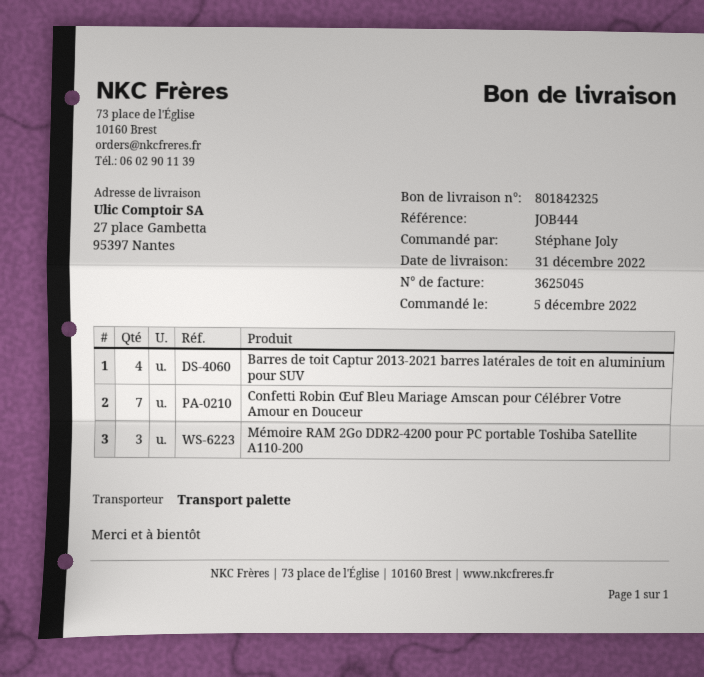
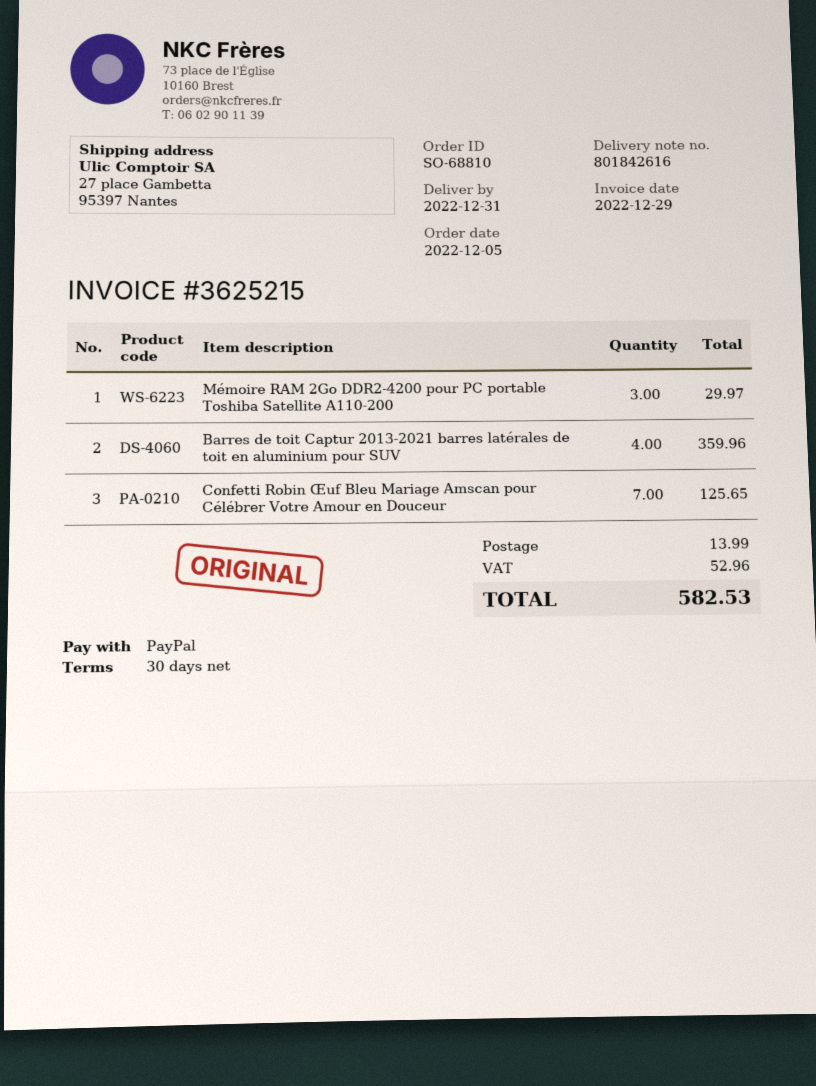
delivery note number: 801842325 -> 801842616
invoice number: 3625045 -> 3625215

